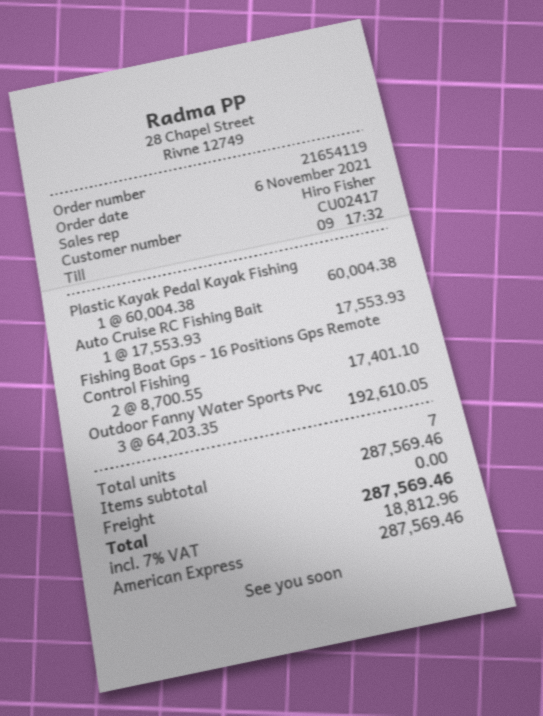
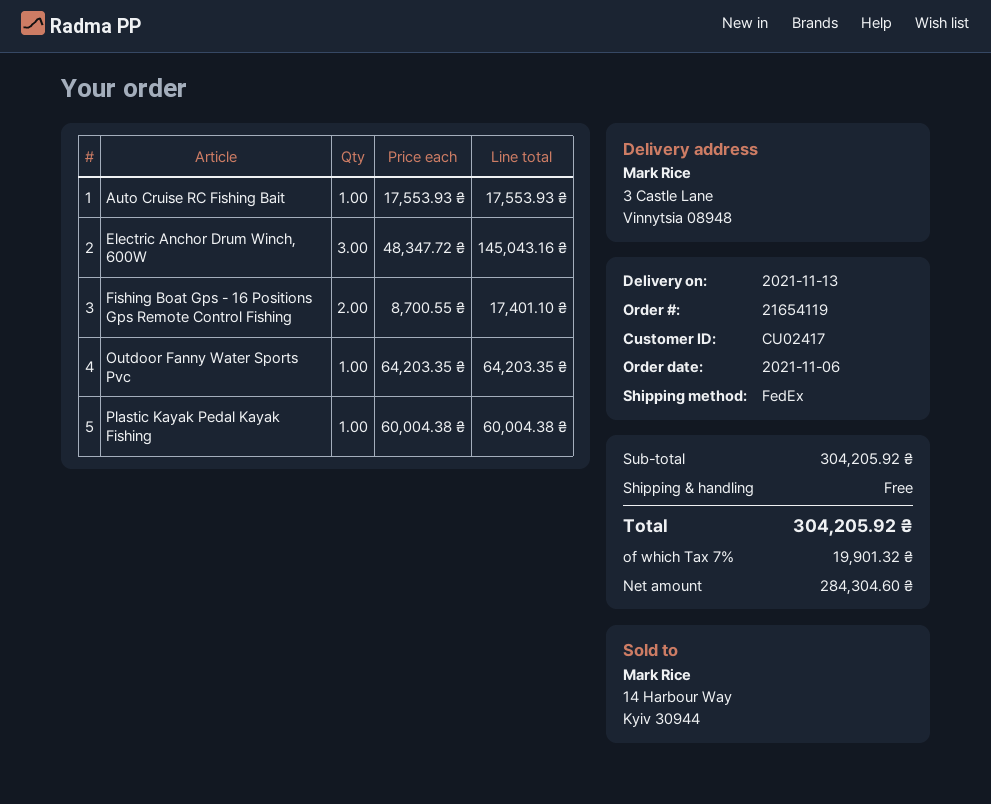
Outdoor Fanny Water Sports Pvc: 3 x 64203.35 = 192610.05 -> 1 x 64203.35 = 64203.35
Electric Anchor Drum Winch, 600W: none -> 3 x 48347.72 = 145043.16
subtotal: 287569.46 -> 304205.92
tax: 7% = 18812.96 -> 7% = 19901.32
total: 287569.46 -> 304205.92

